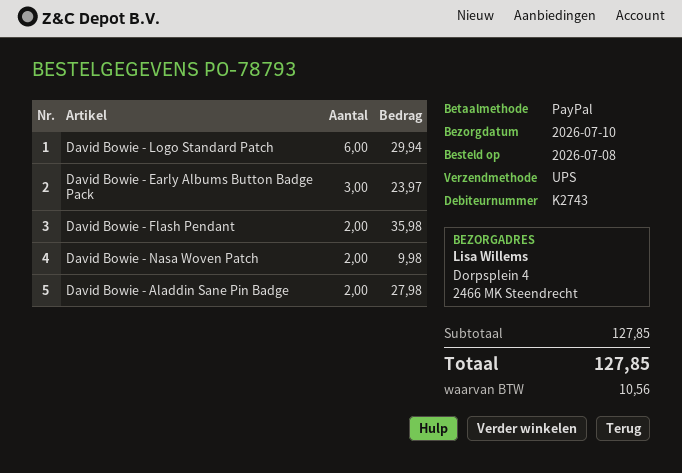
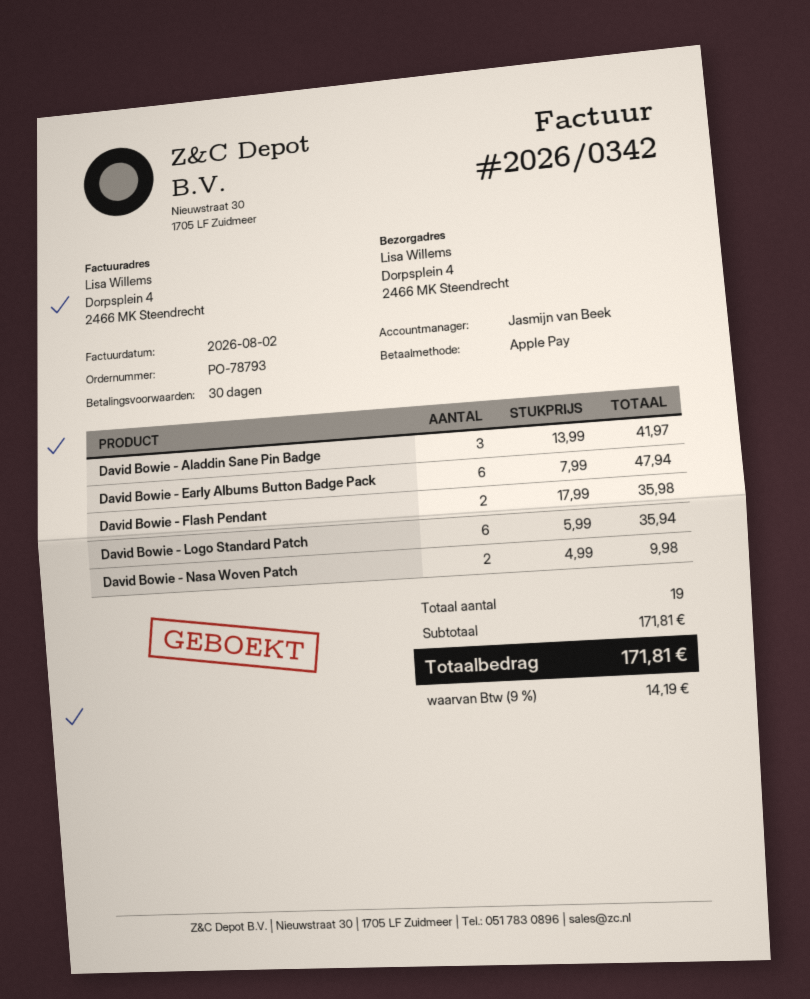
payment method: PayPal -> Apple Pay
David Bowie - Logo Standard Patch: 6 for 29.94 -> 6 for 35.94
David Bowie - Early Albums Button Badge Pack: 3 for 23.97 -> 6 for 47.94
David Bowie - Aladdin Sane Pin Badge: 2 for 27.98 -> 3 for 41.97
subtotal: 127.85 -> 171.81
tax: 10.56 -> 14.19
total: 127.85 -> 171.81

